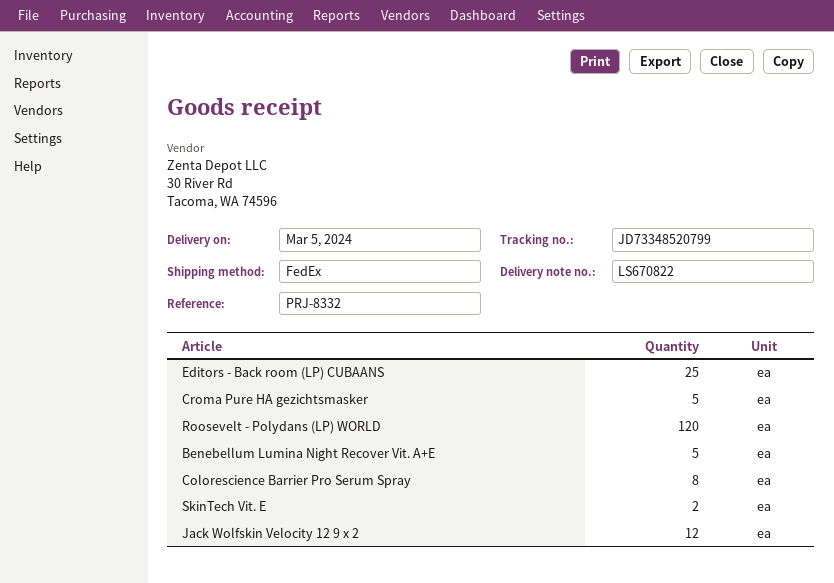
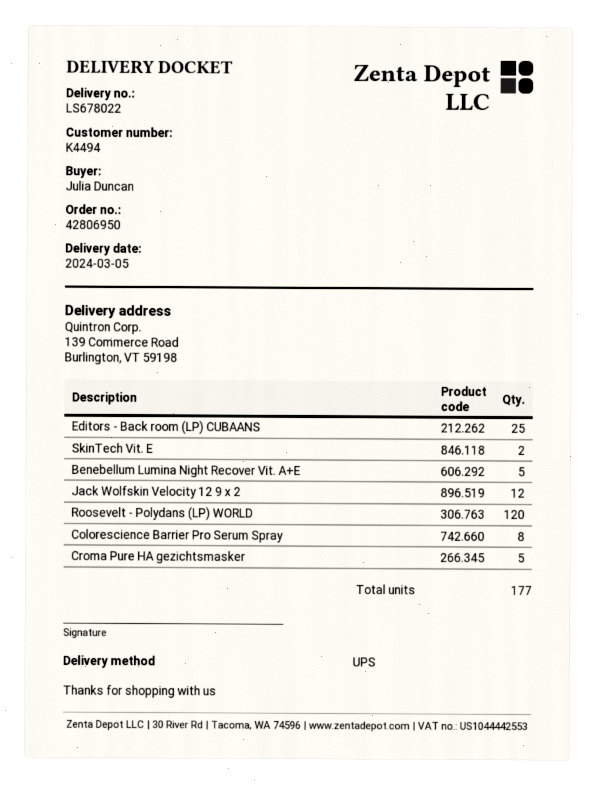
delivery note number: LS670822 -> LS678022
shipping method: FedEx -> UPS

